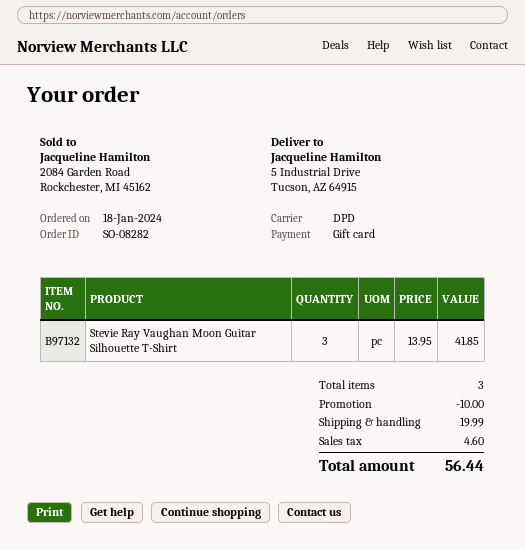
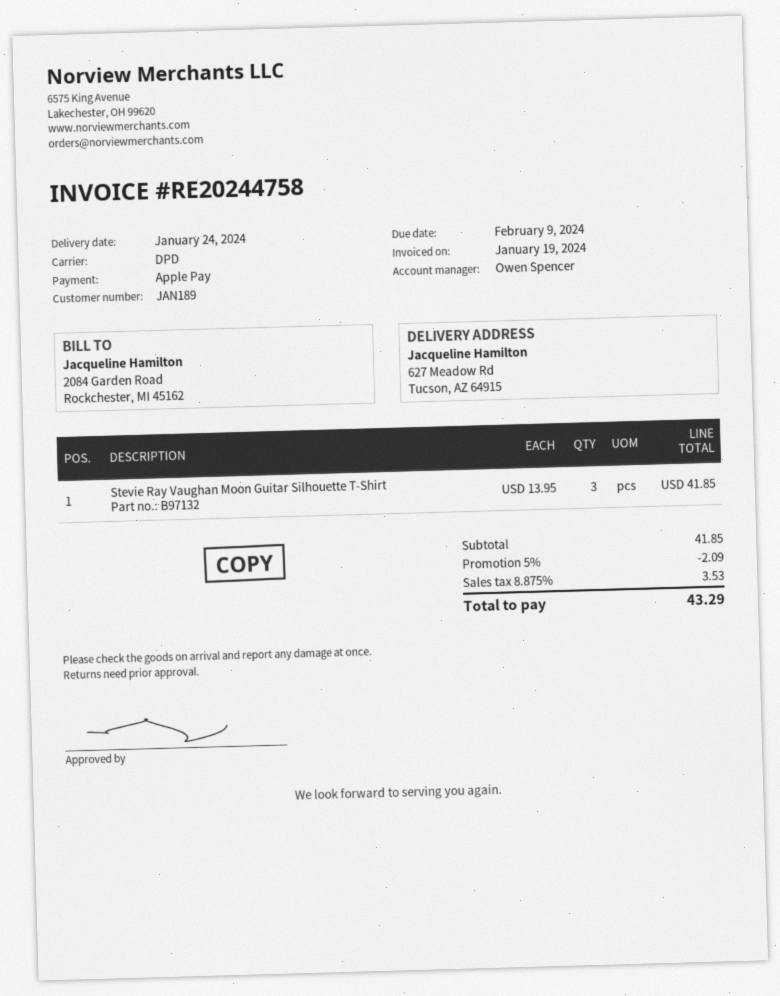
payment method: gift card -> Apple Pay
ship to: 5 Industrial Drive, Tucson, AZ 64915 -> 627 Meadow Rd, Tucson, AZ 64915
discount: 10.00 -> 2.09
shipping: 19.99 -> none
tax: 4.60 -> 3.53
total: 56.44 -> 43.29

